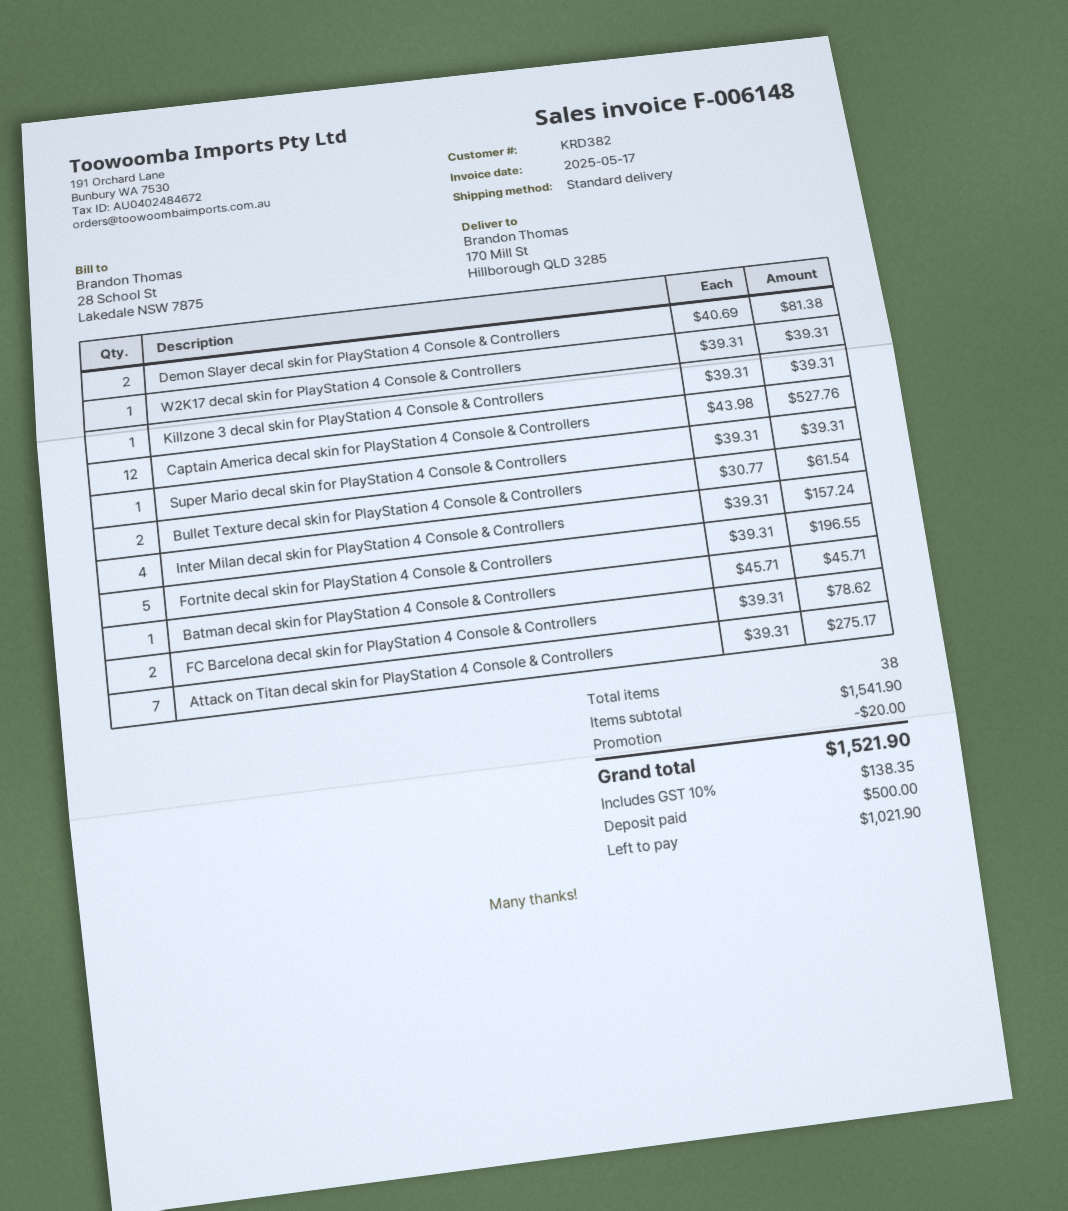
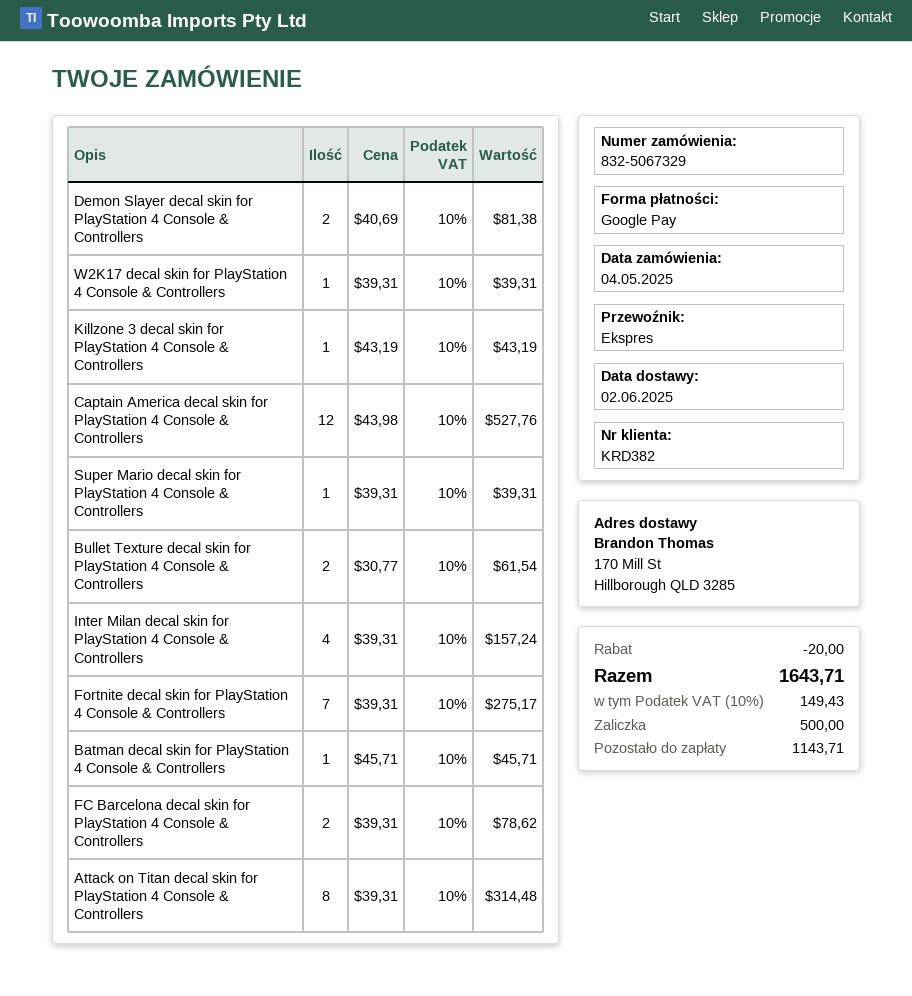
shipping method: standard -> express
Killzone 3 decal skin for PlayStation 4 Console & Controllers: 1 x 39.31 = 39.31 -> 1 x 43.19 = 43.19
Fortnite decal skin for PlayStation 4 Console & Controllers: 5 x 39.31 = 196.55 -> 7 x 39.31 = 275.17
Attack on Titan decal skin for PlayStation 4 Console & Controllers: 7 x 39.31 = 275.17 -> 8 x 39.31 = 314.48
tax: 10% = 138.35 -> 10% = 149.43
total: 1521.90 -> 1643.71
balance: 1021.90 -> 1143.71

